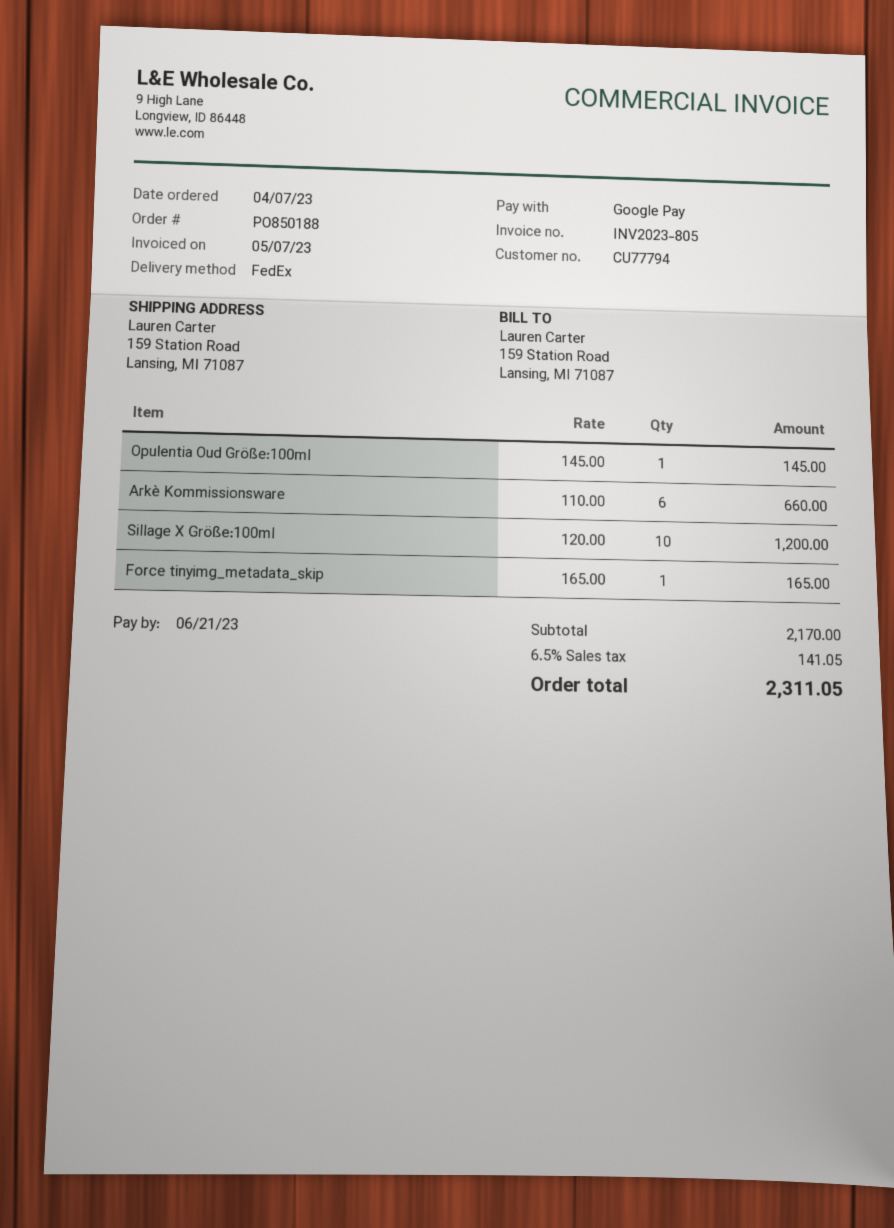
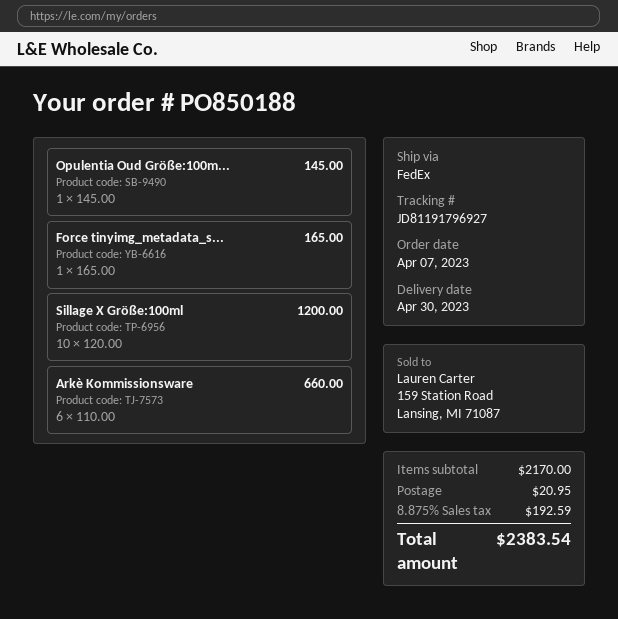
shipping: none -> 20.95
tax: 6.5% = 141.05 -> 8.875% = 192.59
total: 2311.05 -> 2383.54

